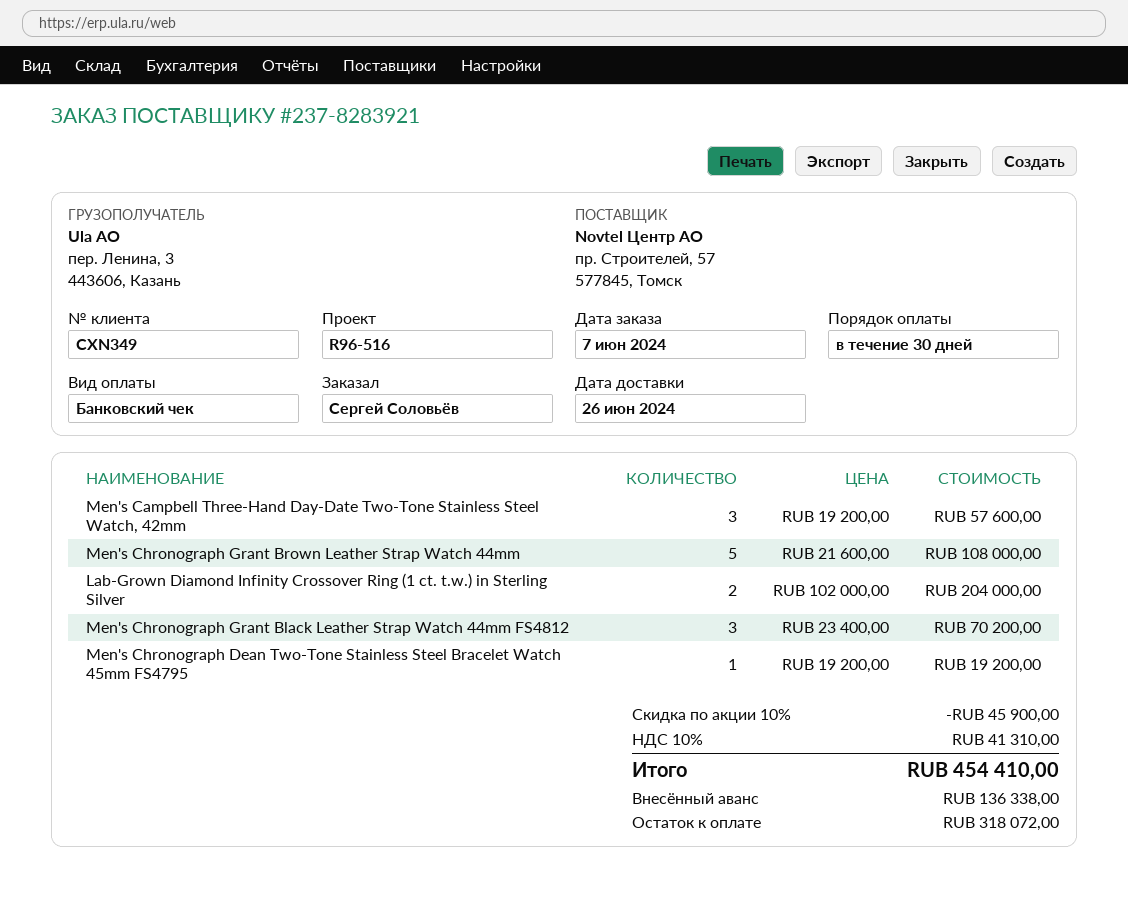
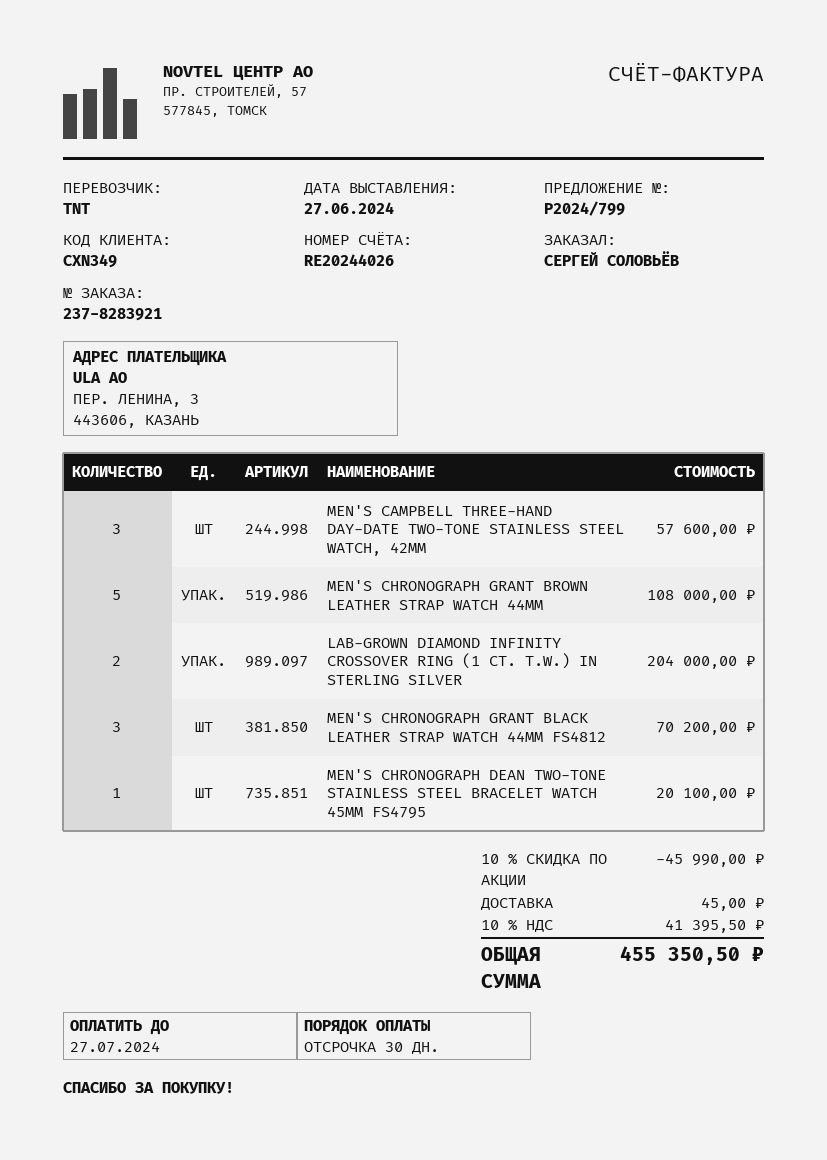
Men's Chronograph Dean Two-Tone Stainless Steel Bracelet Watch 45mm FS4795: 1 for 19200.00 -> 1 for 20100.00
discount: 10% = 45900.00 -> 10% = 45990.00
shipping: none -> 45.00
tax: 10% = 41310.00 -> 10% = 41395.50
total: 454410.00 -> 455350.50

